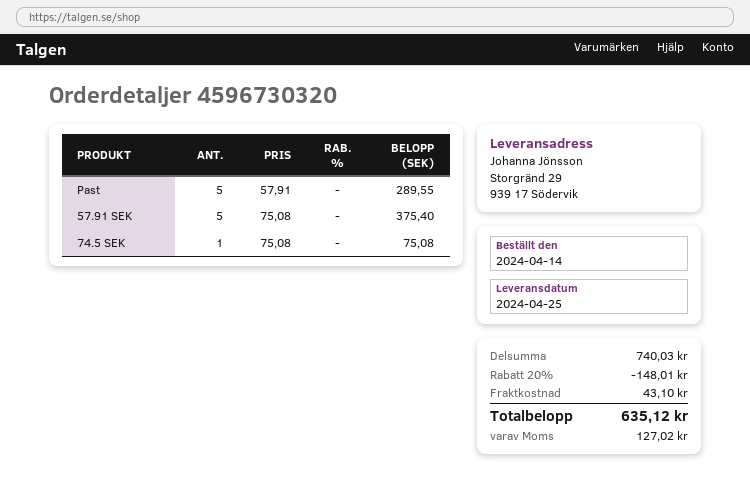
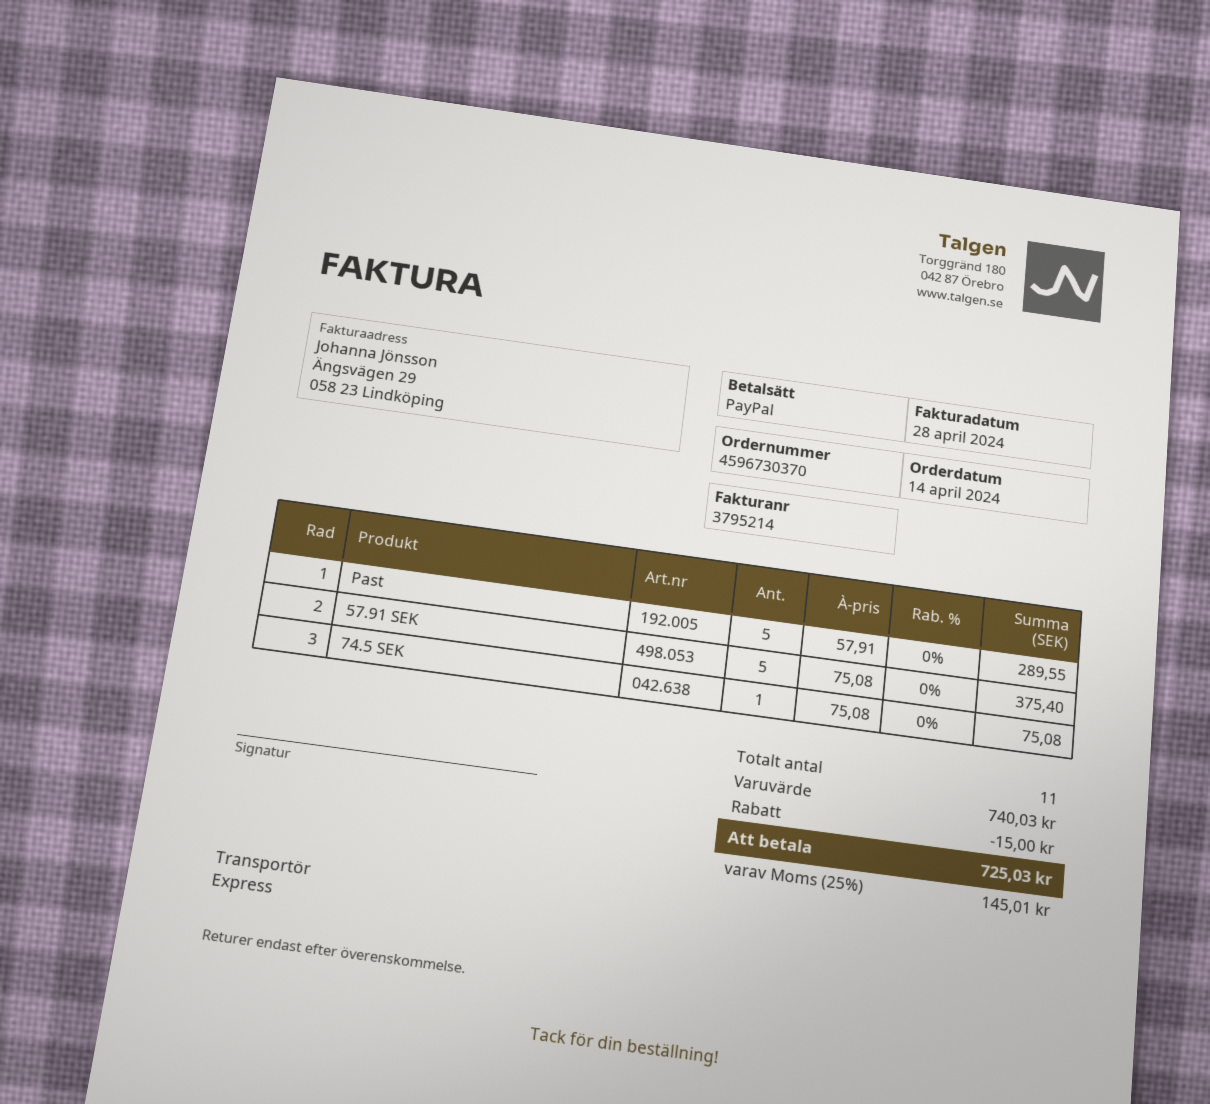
order number: 4596730320 -> 4596730370
discount: 148.01 -> 15.00
shipping: 43.10 -> none
tax: 127.02 -> 145.01
total: 635.12 -> 725.03

